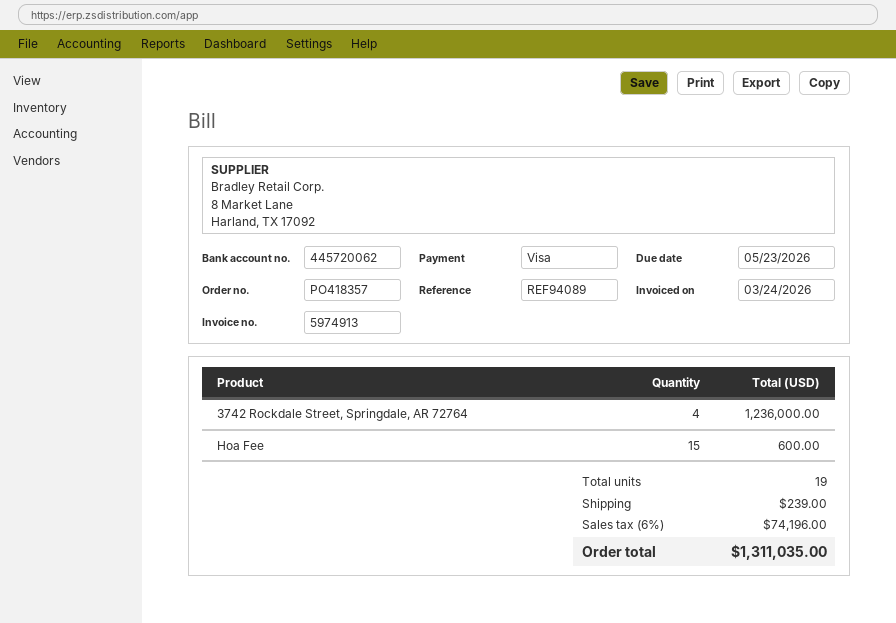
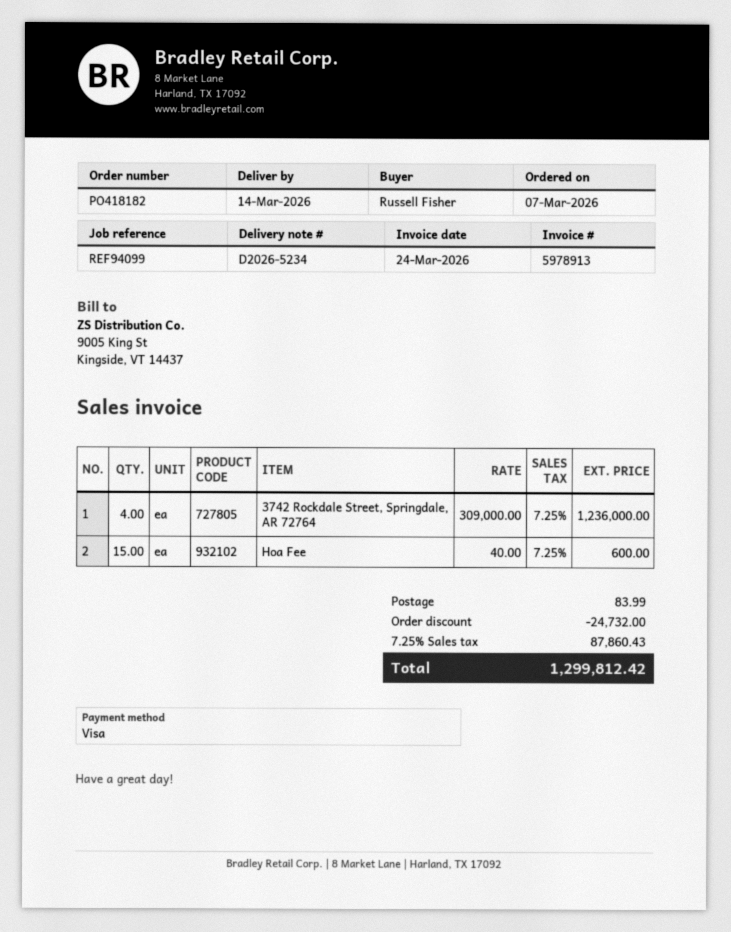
order number: PO418357 -> PO418182
invoice number: 5974913 -> 5978913
reference: REF94089 -> REF94099
discount: none -> 24732.00
shipping: 239.00 -> 83.99
tax: 6% = 74196.00 -> 7.25% = 87860.43
total: 1311035.00 -> 1299812.42

